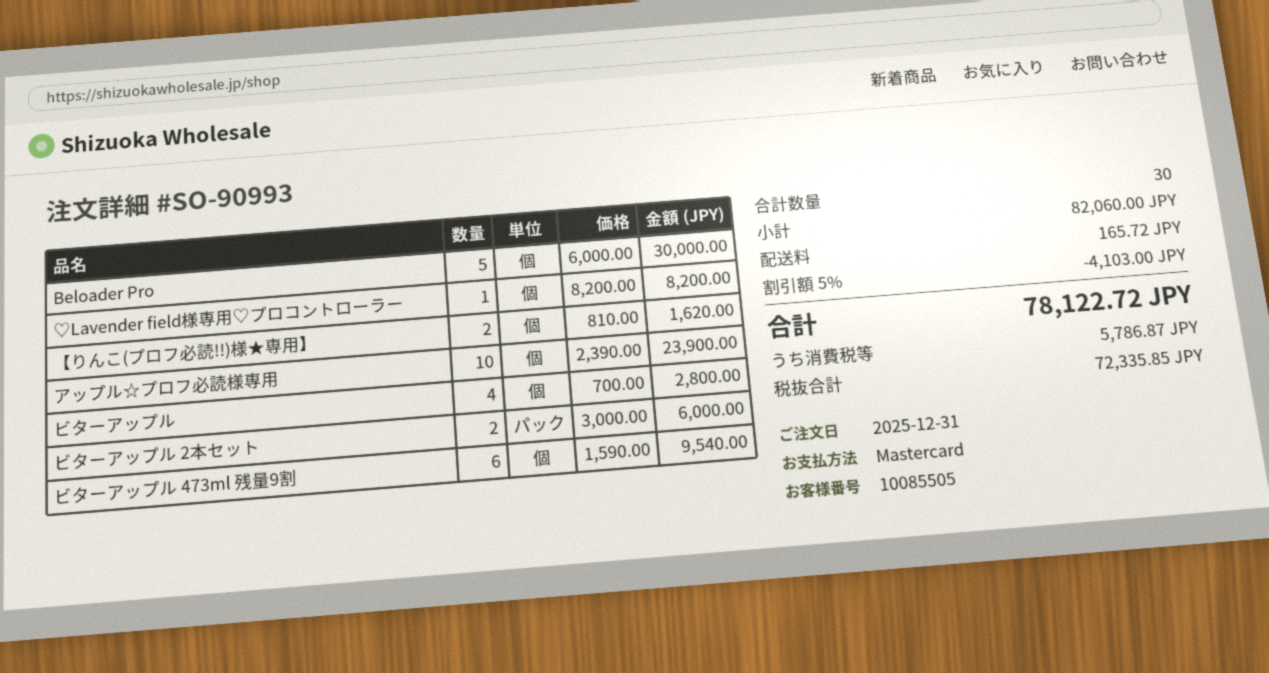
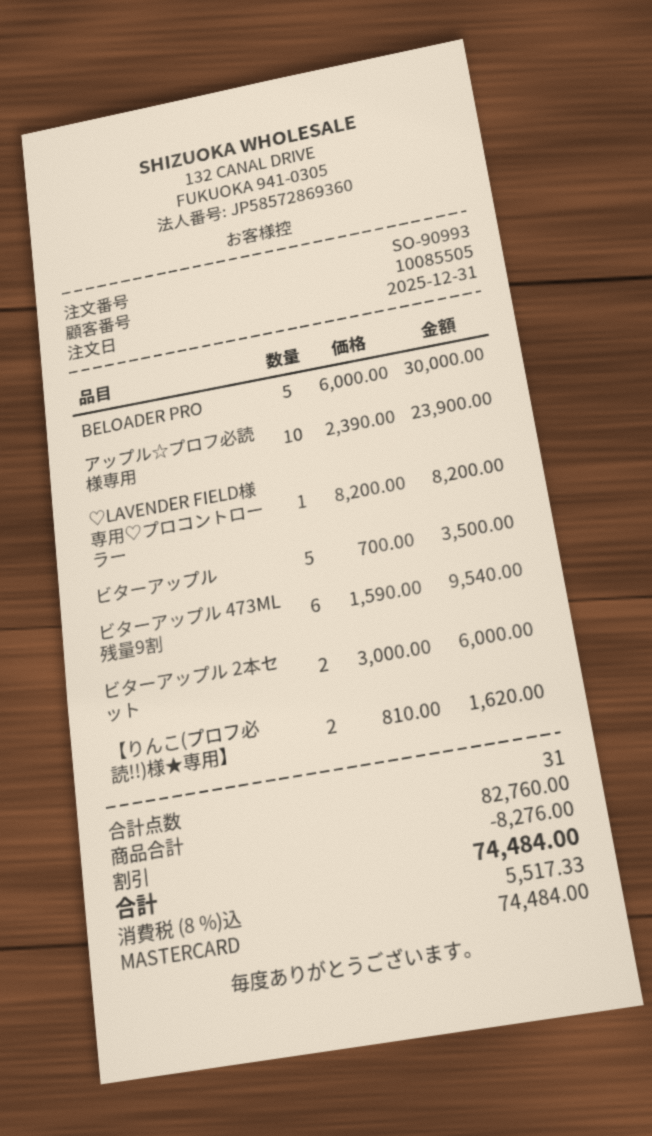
ビターアップル: 4 x 700.00 = 2800.00 -> 5 x 700.00 = 3500.00
total quantity: 30 -> 31
subtotal: 82060.00 -> 82760.00
discount: 4103.00 -> 8276.00
shipping: 165.72 -> none
tax: 5786.87 -> 5517.33
total: 78122.72 -> 74484.00

